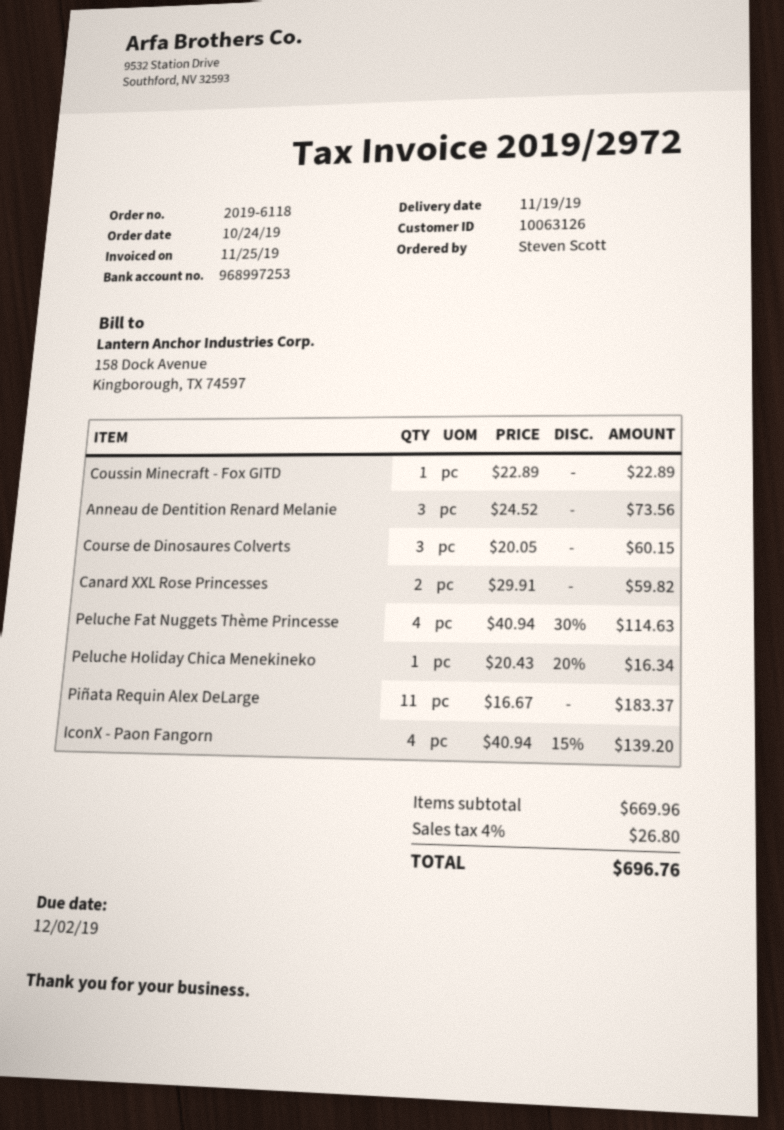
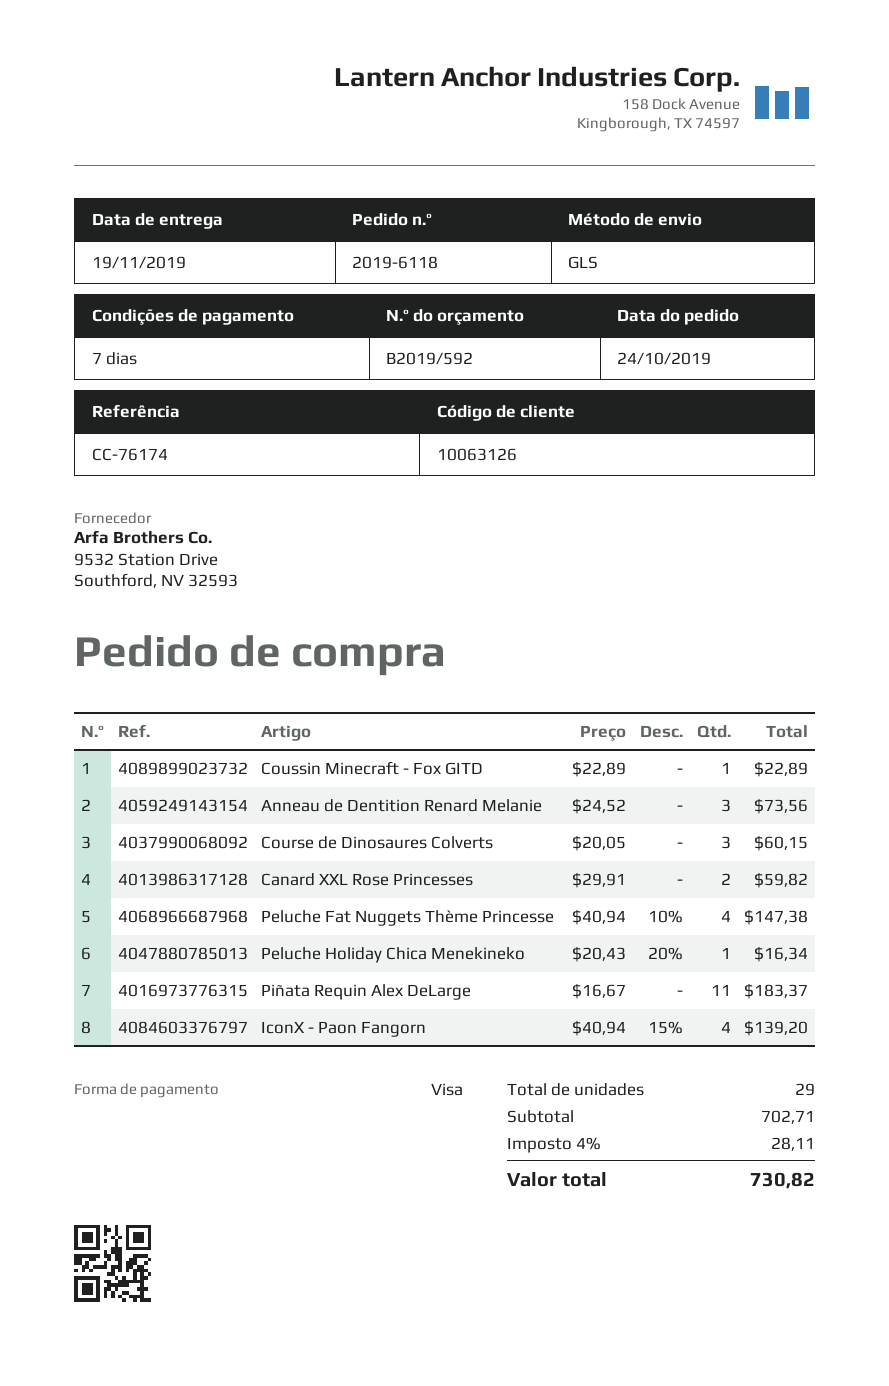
Peluche Fat Nuggets Thème Princesse: 4 x 40.94 - 30% = 114.63 -> 4 x 40.94 - 10% = 147.38
subtotal: 669.96 -> 702.71
tax: 4% = 26.80 -> 4% = 28.11
total: 696.76 -> 730.82

